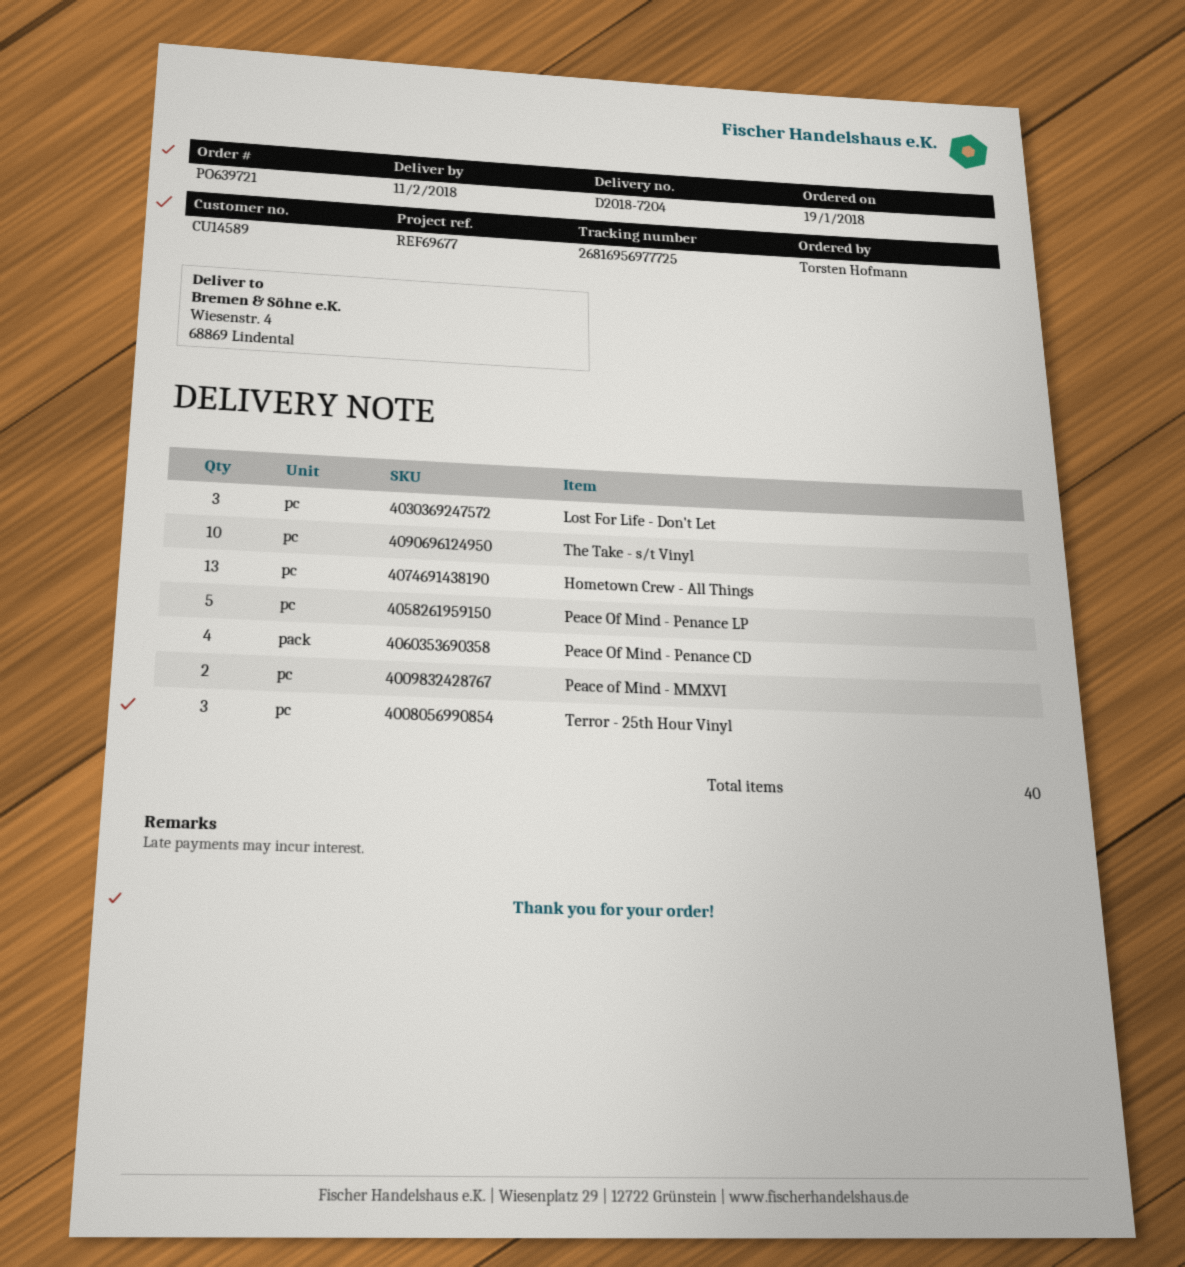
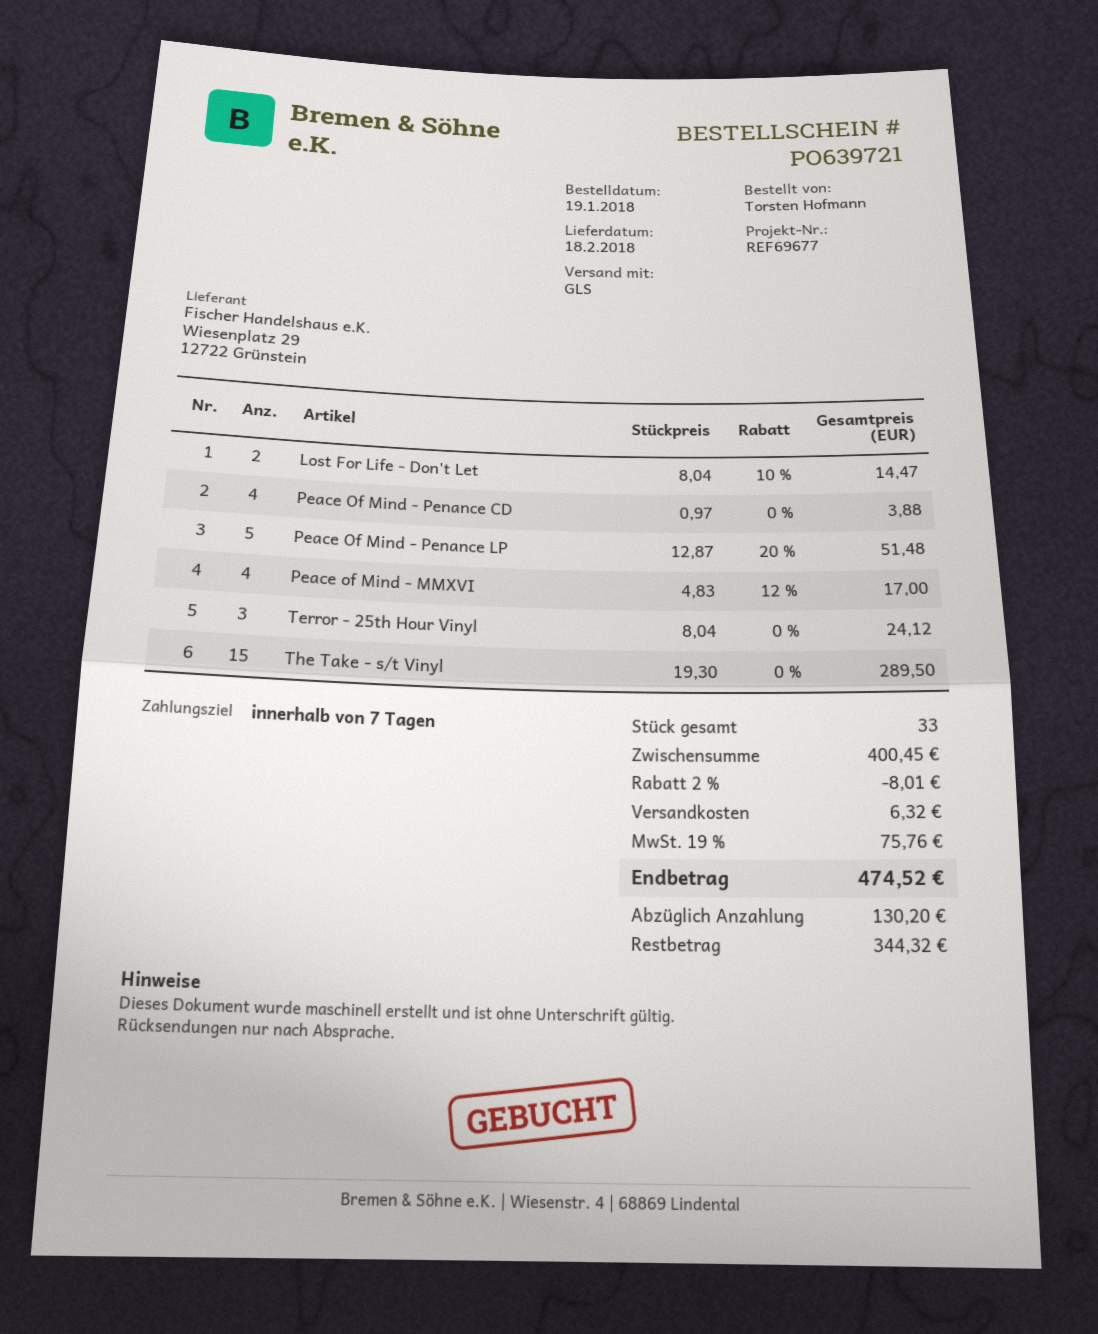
delivery date: 2018-02-11 -> 2018-02-18
Lost For Life - Don't Let: 3 -> 2
The Take - s/t Vinyl: 10 -> 15
Hometown Crew - All Things: 13 -> none
Peace of Mind - MMXVI: 2 -> 4
total quantity: 40 -> 33

